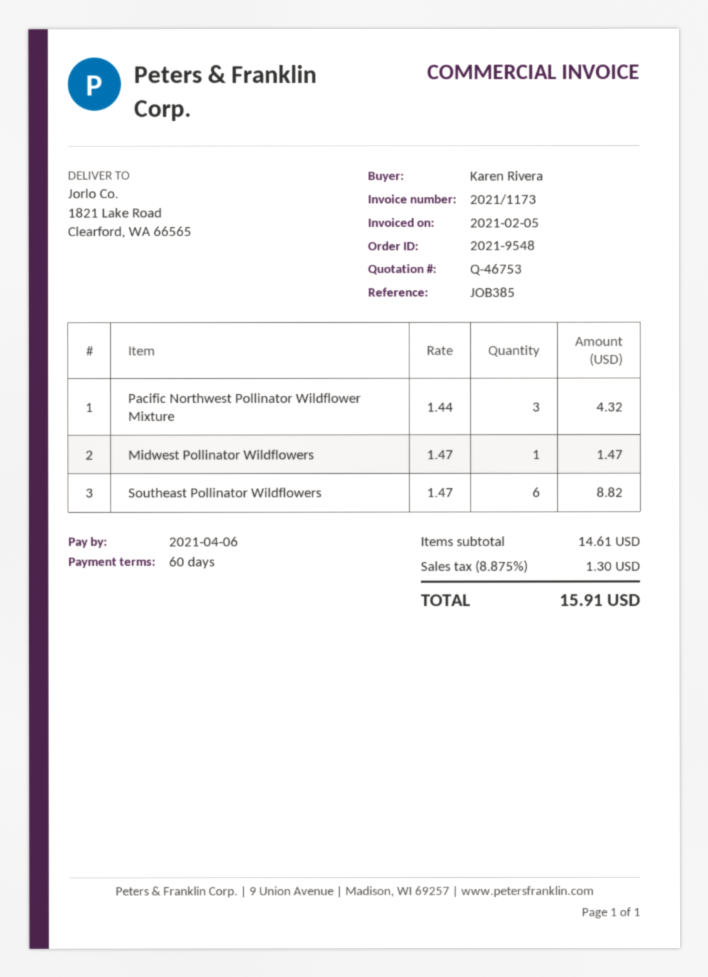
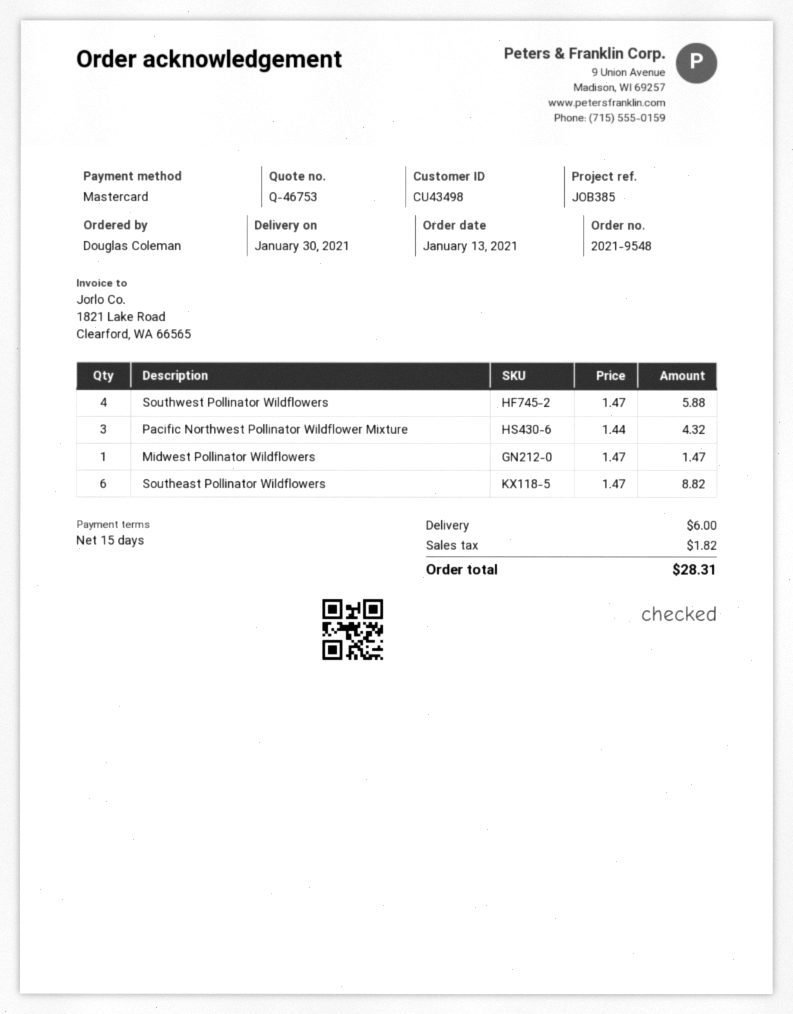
payment terms: 60 days -> 15 days
ordered by: Karen Rivera -> Douglas Coleman
Southwest Pollinator Wildflowers: none -> 4 x 1.47 = 5.88
shipping: none -> 6.00
tax: 1.30 -> 1.82
total: 15.91 -> 28.31

